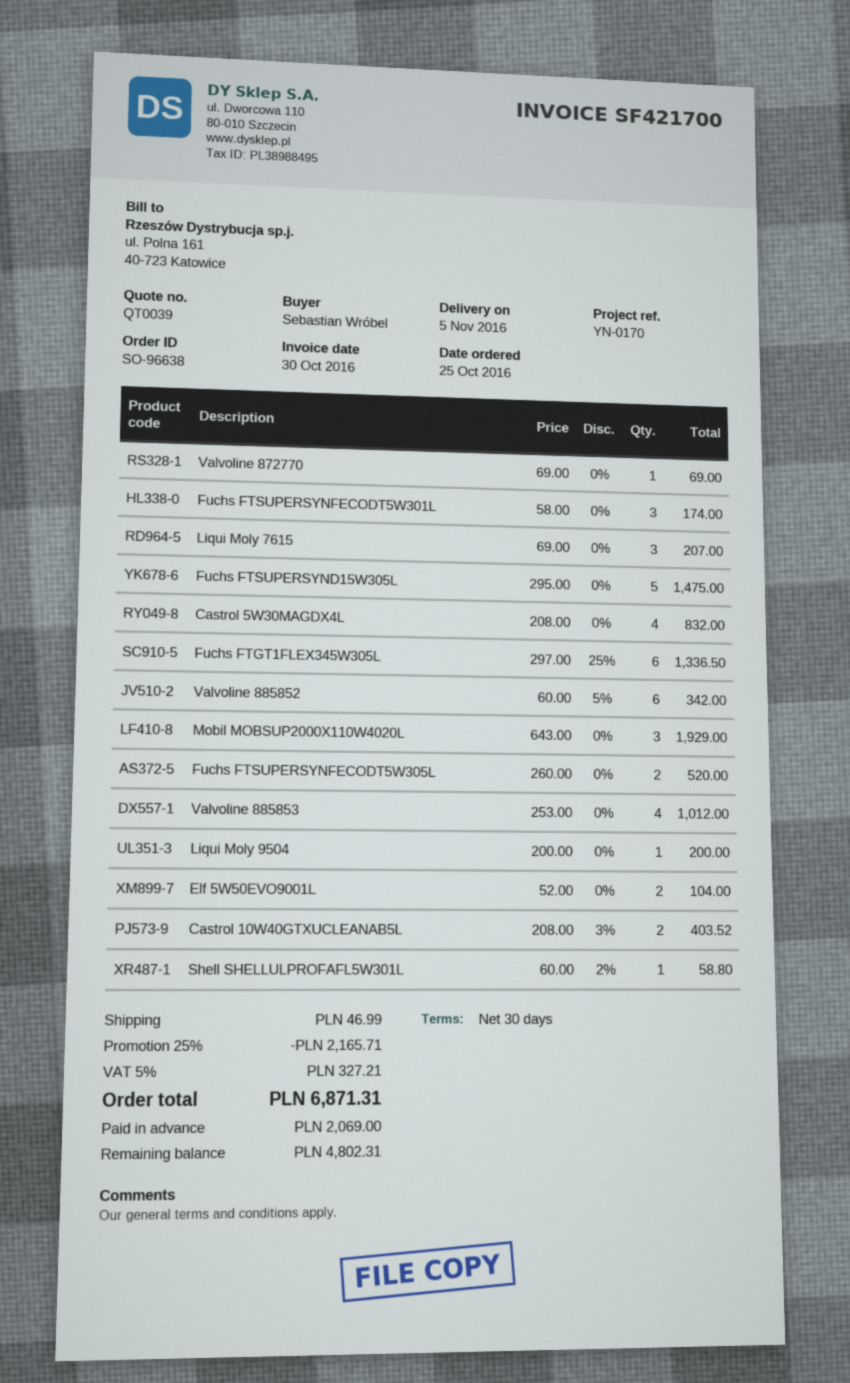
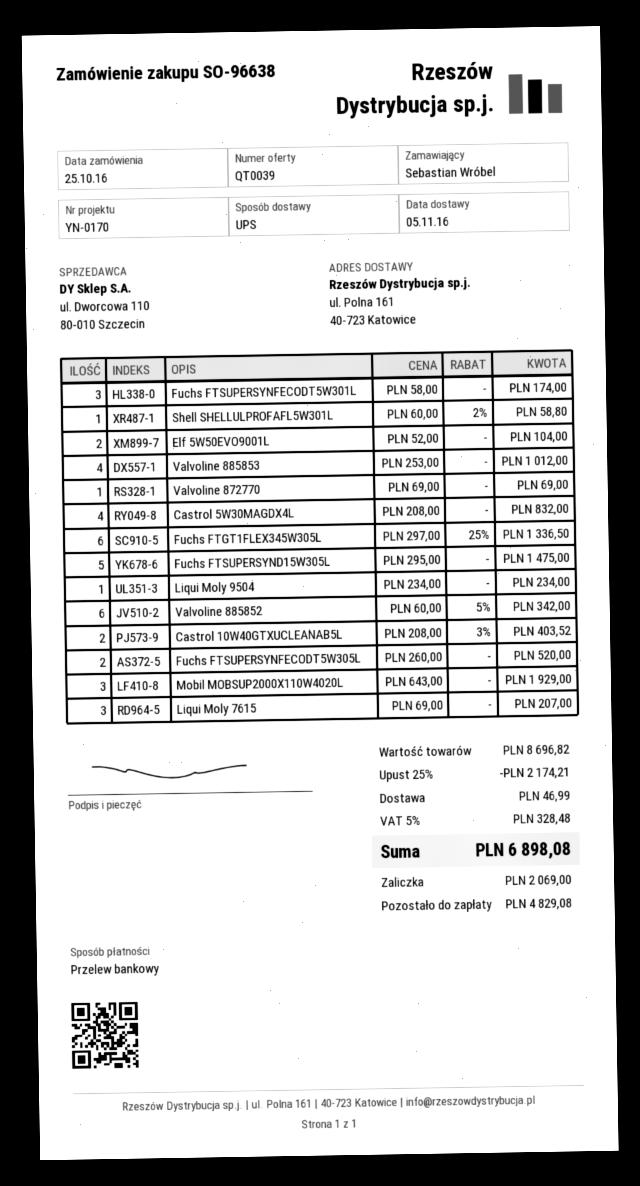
Liqui Moly 9504: 1 x 200.00 = 200.00 -> 1 x 234.00 = 234.00
discount: 25% = 2165.71 -> 25% = 2174.21
tax: 5% = 327.21 -> 5% = 328.48
total: 6871.31 -> 6898.08
balance: 4802.31 -> 4829.08

